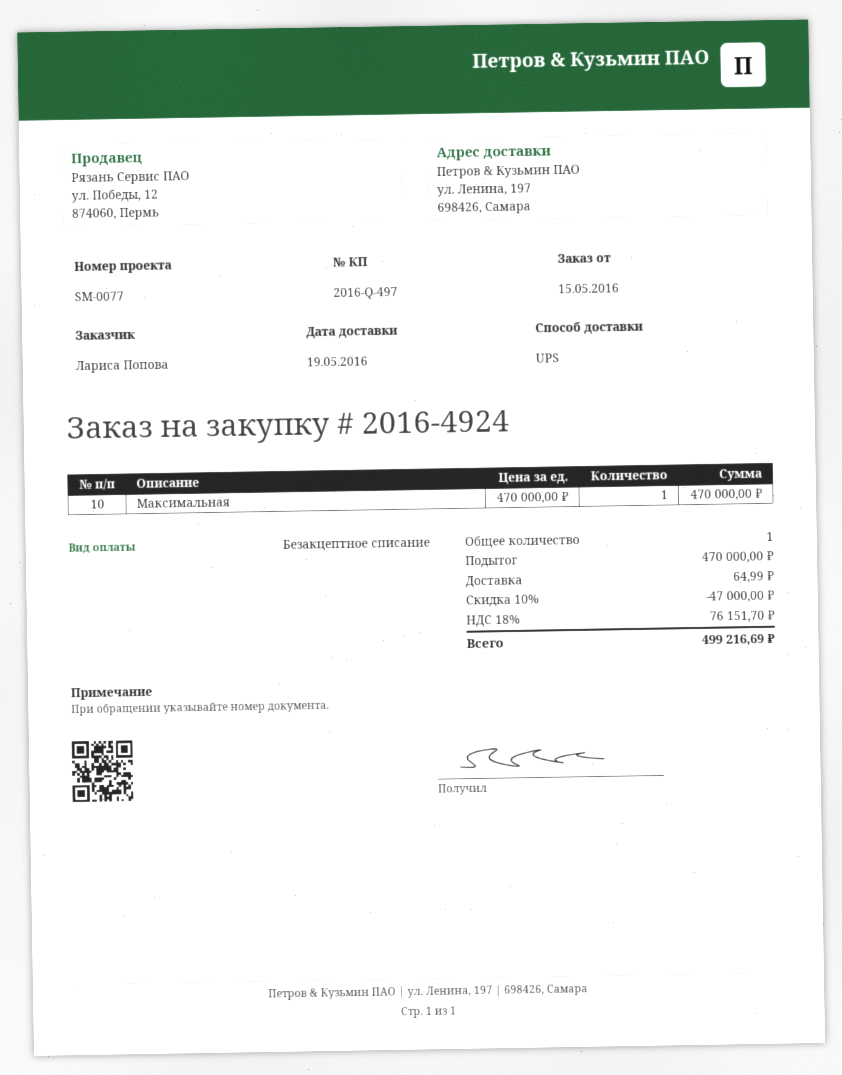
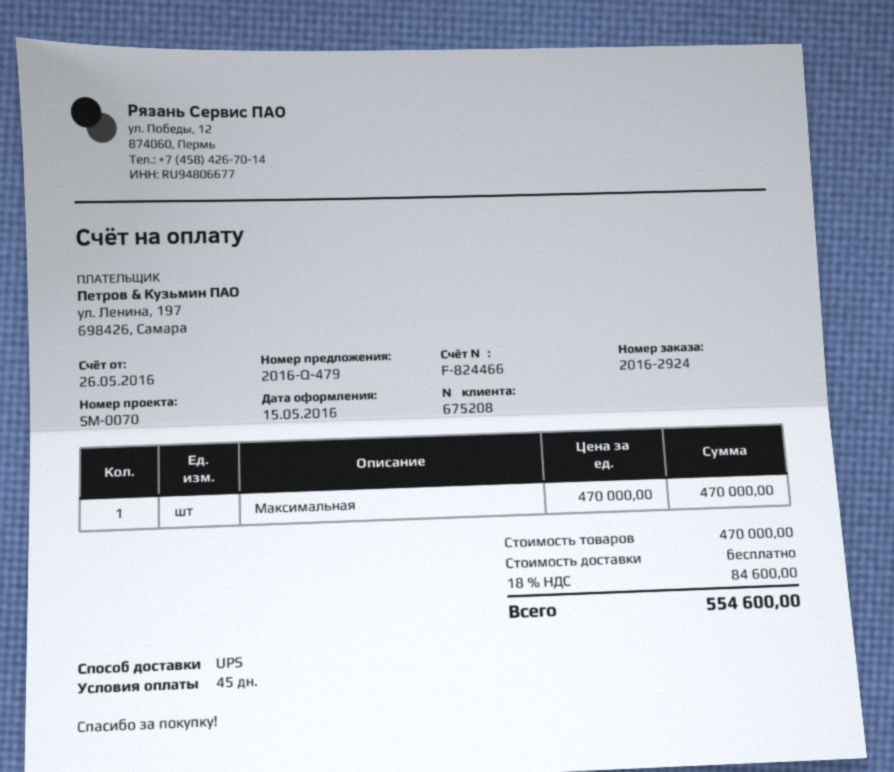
quote number: 2016-Q-497 -> 2016-Q-479
order number: 2016-4924 -> 2016-2924
reference: SM-0077 -> SM-0070
discount: 10% = 47000.00 -> none
shipping: 64.99 -> 0.00
tax: 18% = 76151.70 -> 18% = 84600.00
total: 499216.69 -> 554600.00

